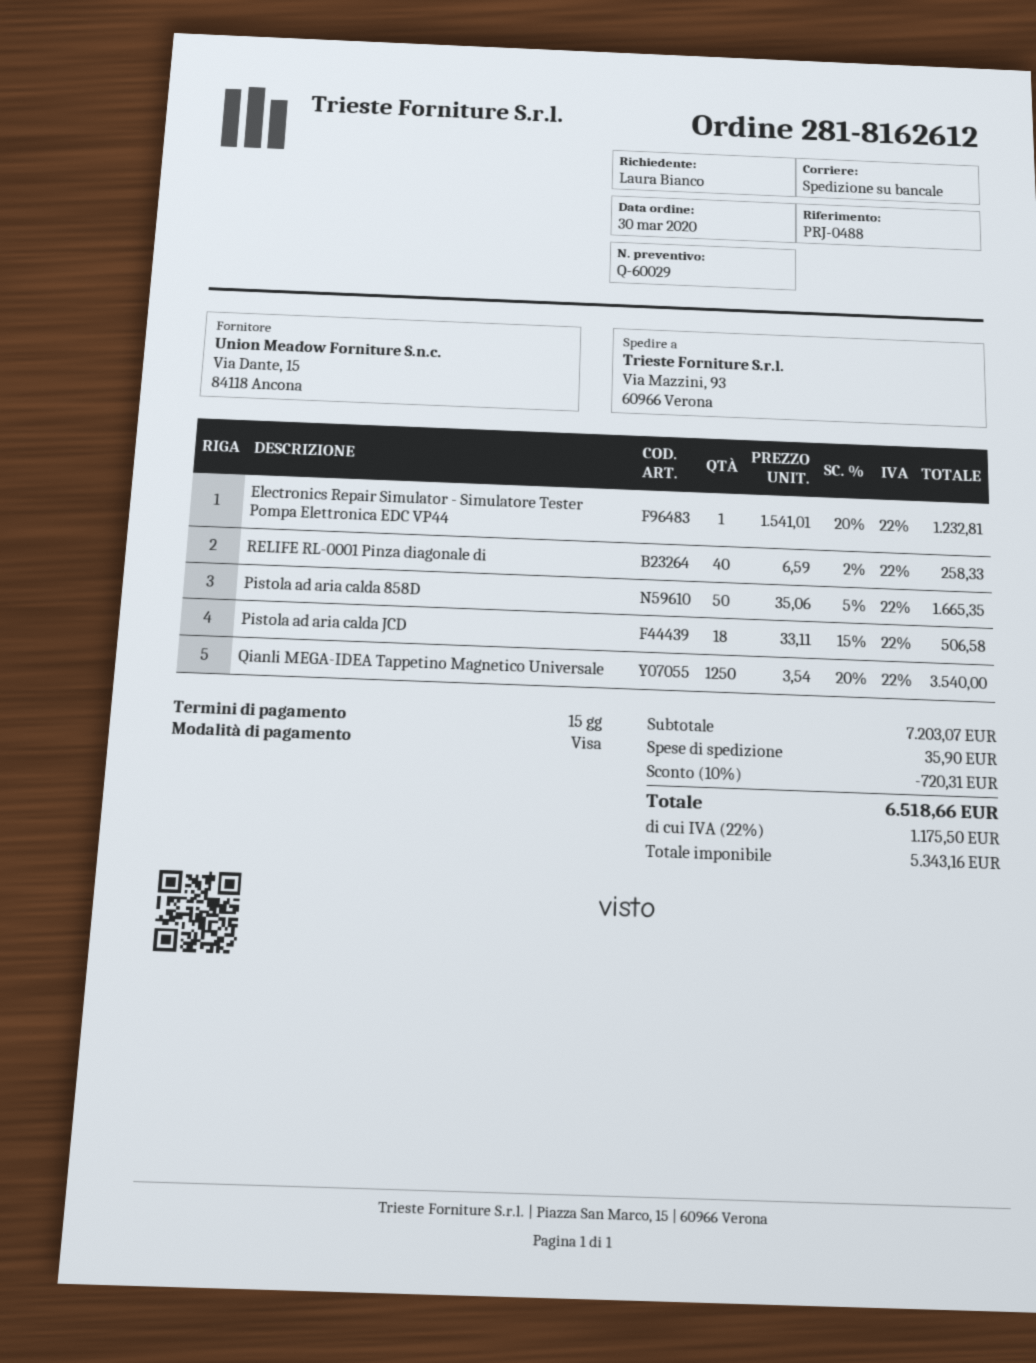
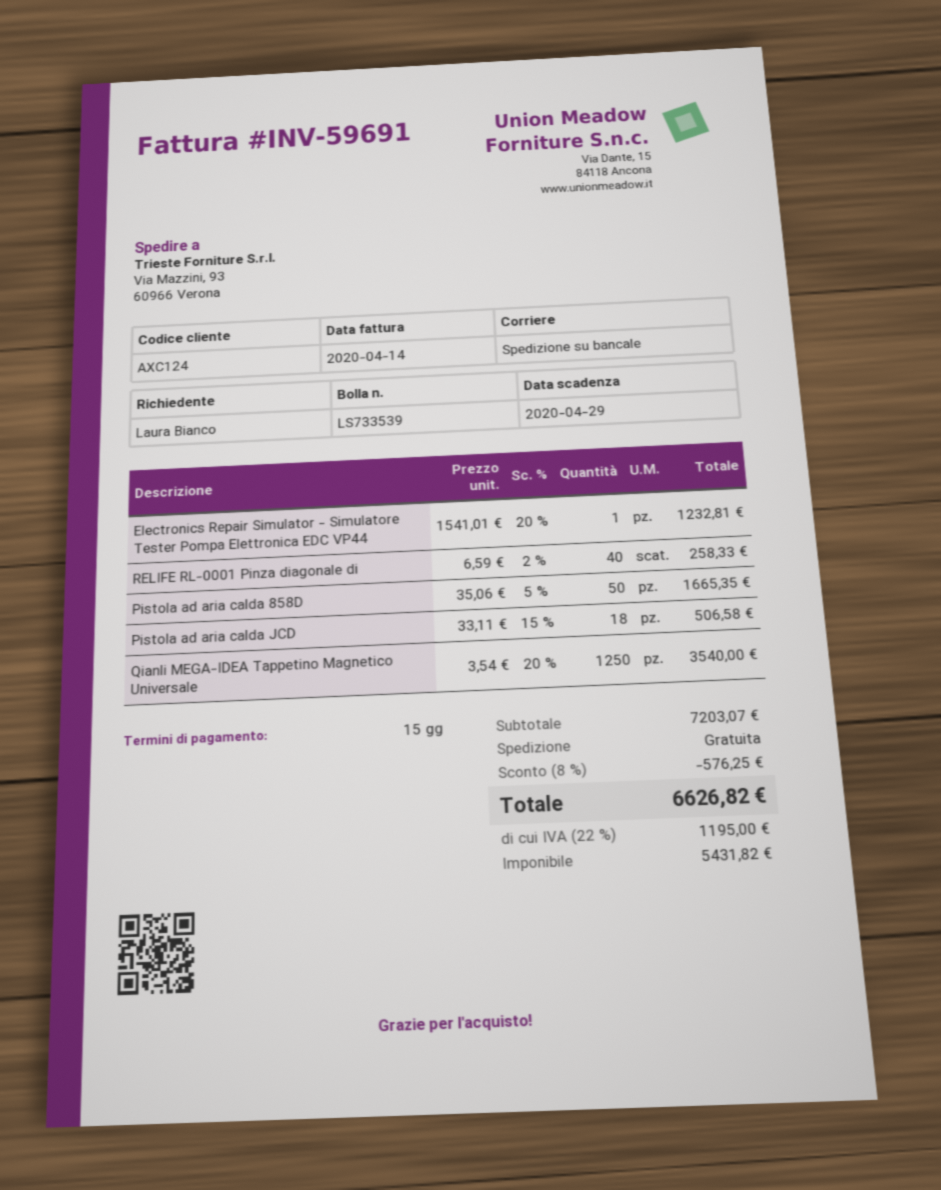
discount: 10% = 720.31 -> 8% = 576.25
shipping: 35.90 -> 0.00
net: 5343.16 -> 5431.82
tax: 22% = 1175.50 -> 22% = 1195.00
total: 6518.66 -> 6626.82

